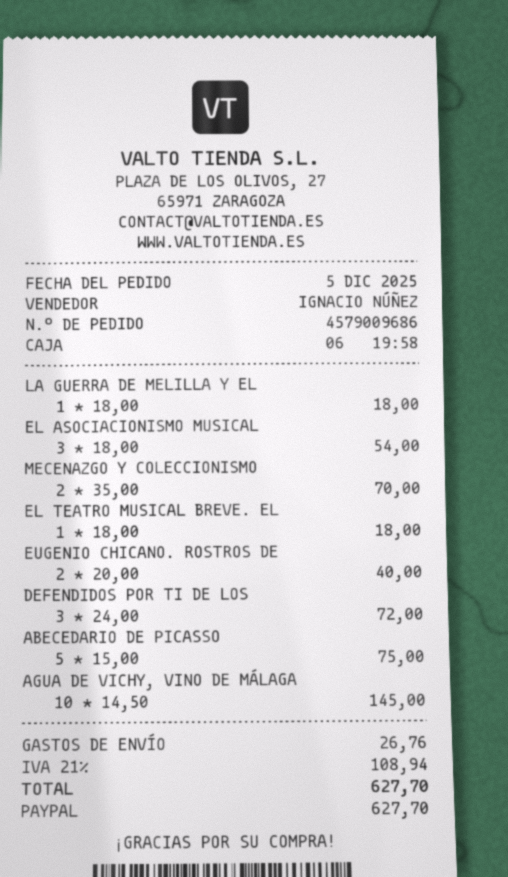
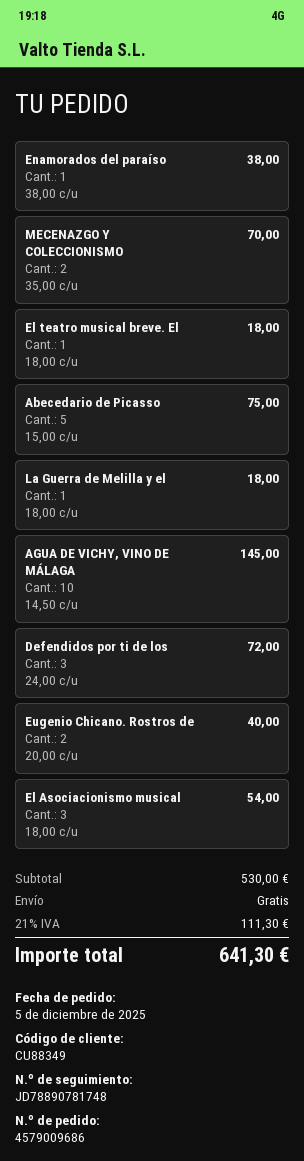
Enamorados del paraíso: none -> 1 x 38.00 = 38.00
shipping: 26.76 -> 0.00
tax: 21% = 108.94 -> 21% = 111.30
total: 627.70 -> 641.30

